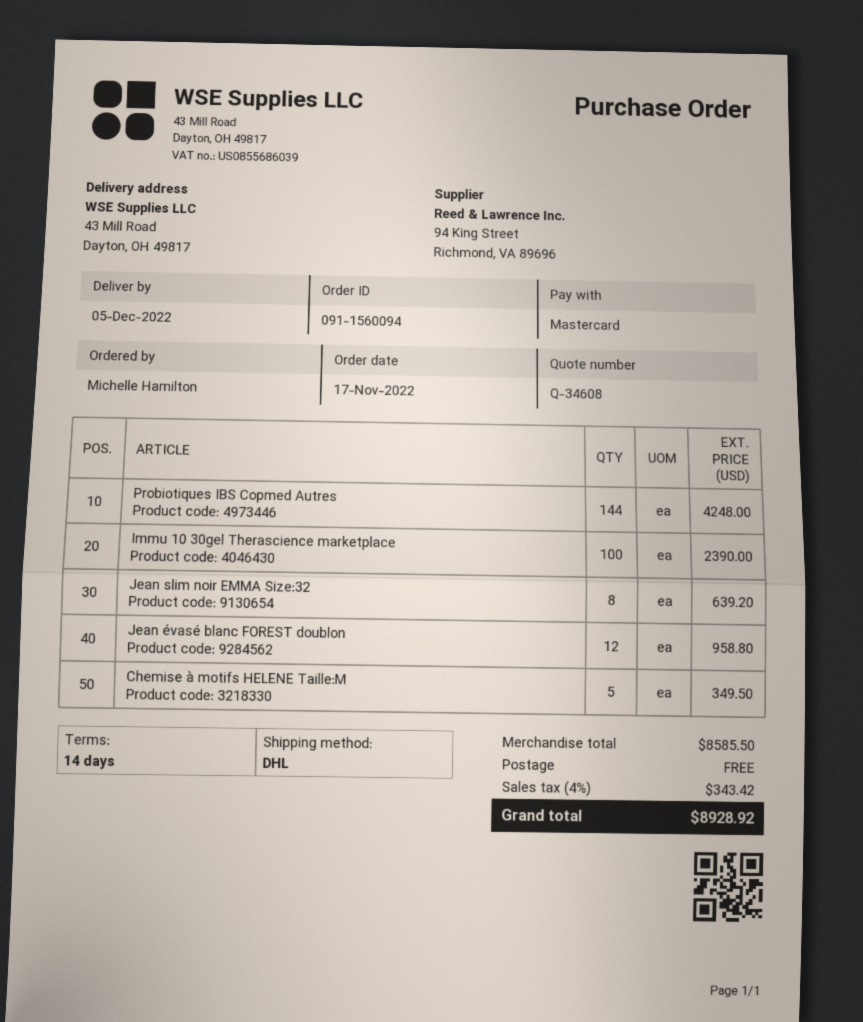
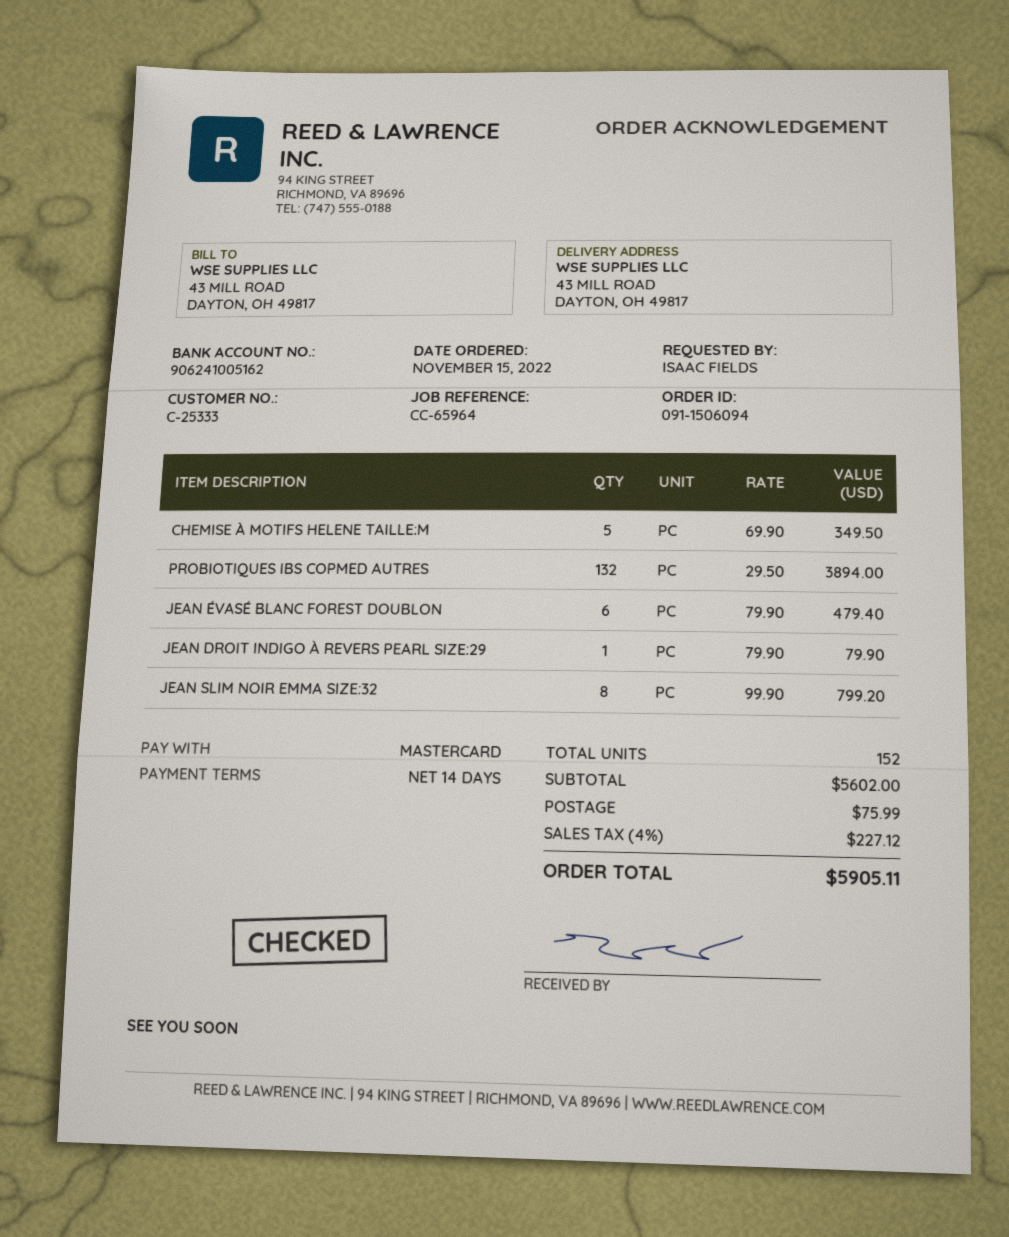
order number: 091-1560094 -> 091-1506094
order date: 2022-11-17 -> 2022-11-15
ordered by: Michelle Hamilton -> ISAAC FIELDS
Probiotiques IBS Copmed Autres: 144 for 4248.00 -> 132 for 3894.00
Immu 10 30gel Therascience marketplace: 100 for 2390.00 -> none
Jean slim noir EMMA Size:32: 8 for 639.20 -> 8 for 799.20
Jean évasé blanc FOREST doublon: 12 for 958.80 -> 6 for 479.40
JEAN DROIT INDIGO À REVERS PEARL SIZE:29: none -> 1 for 79.90
subtotal: 8585.50 -> 5602.00
shipping: 0.00 -> 75.99
tax: 4% = 343.42 -> 4% = 227.12
total: 8928.92 -> 5905.11

